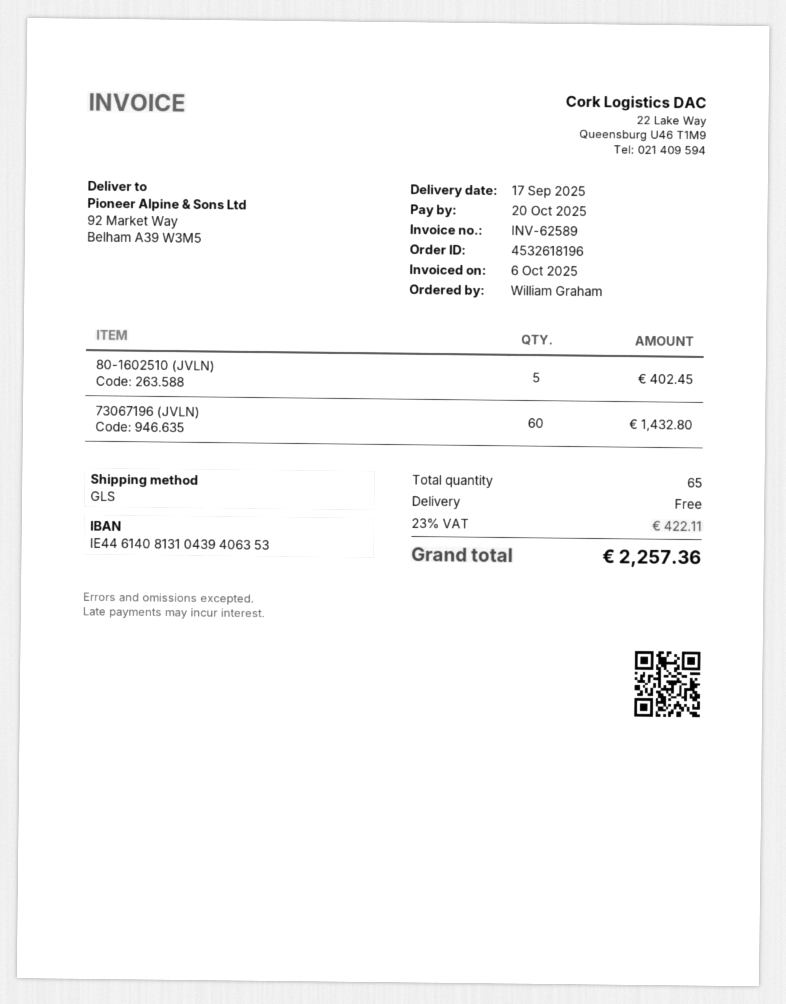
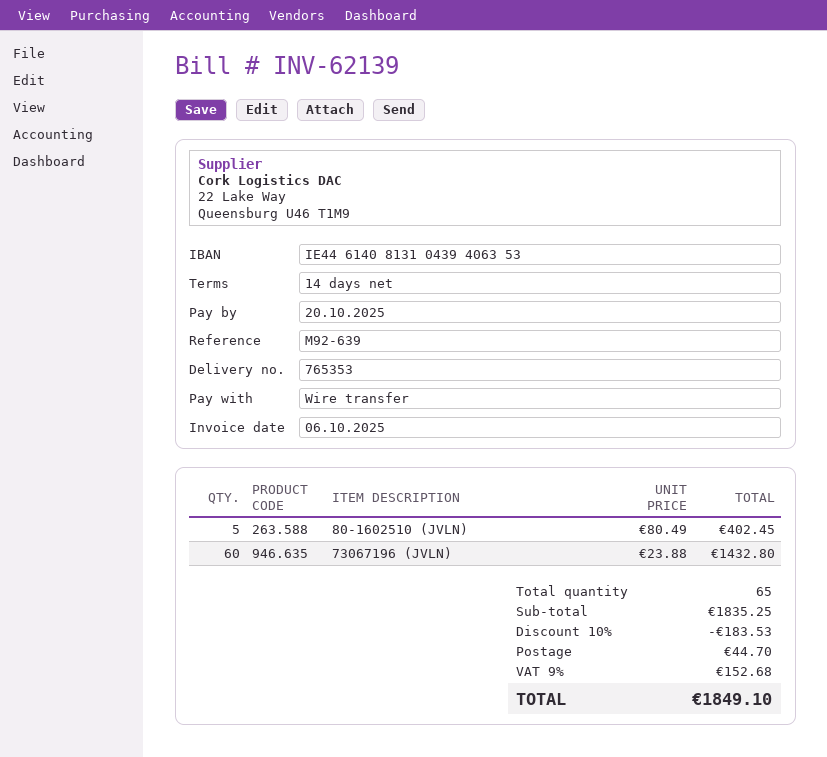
invoice number: INV-62589 -> INV-62139
discount: none -> 10% = 183.53
shipping: 0.00 -> 44.70
tax: 23% = 422.11 -> 9% = 152.68
total: 2257.36 -> 1849.10

